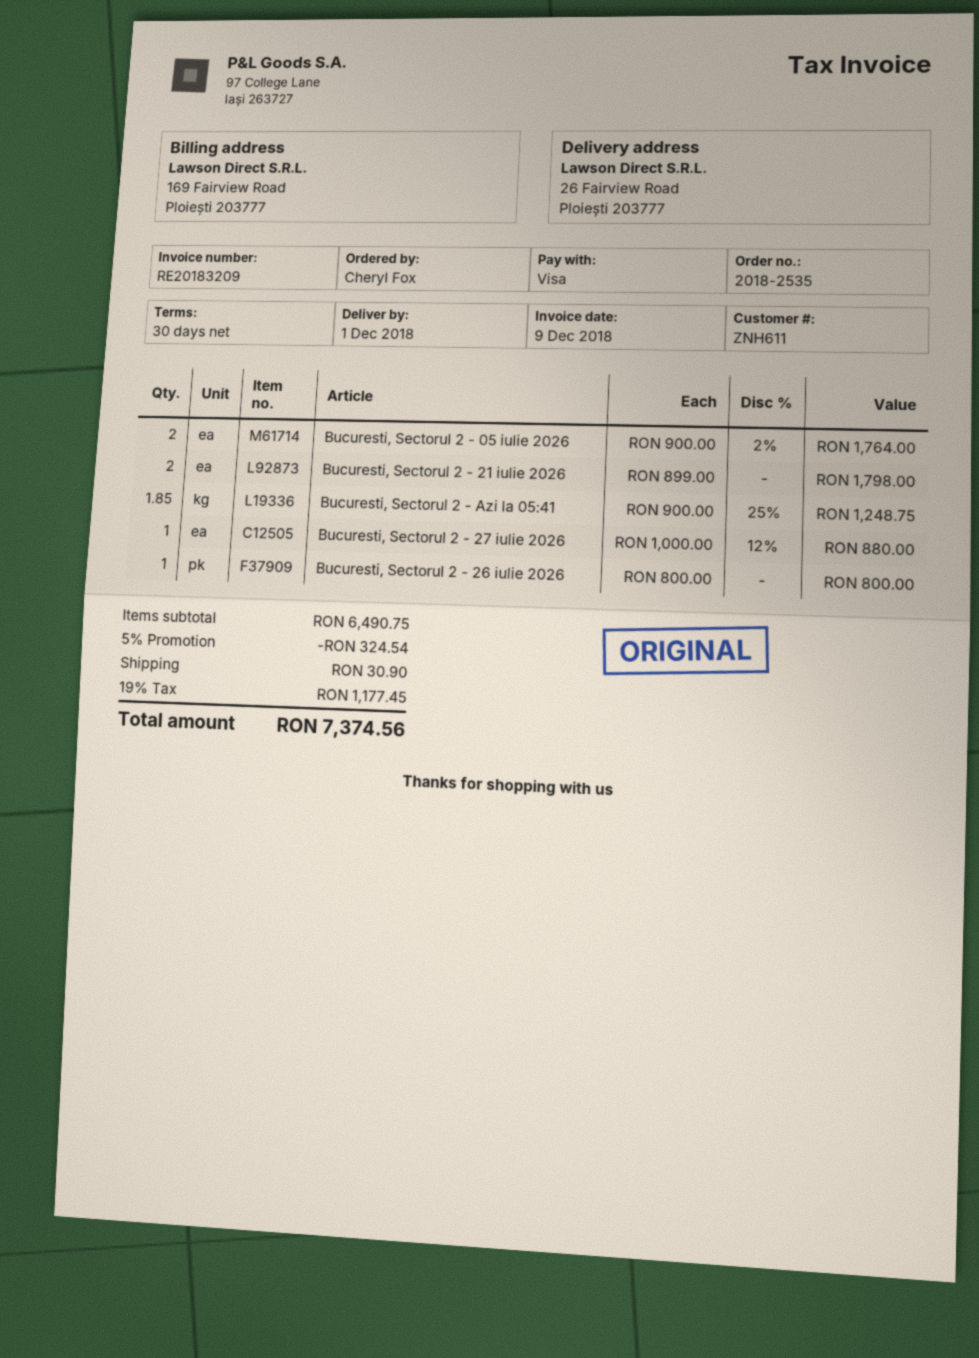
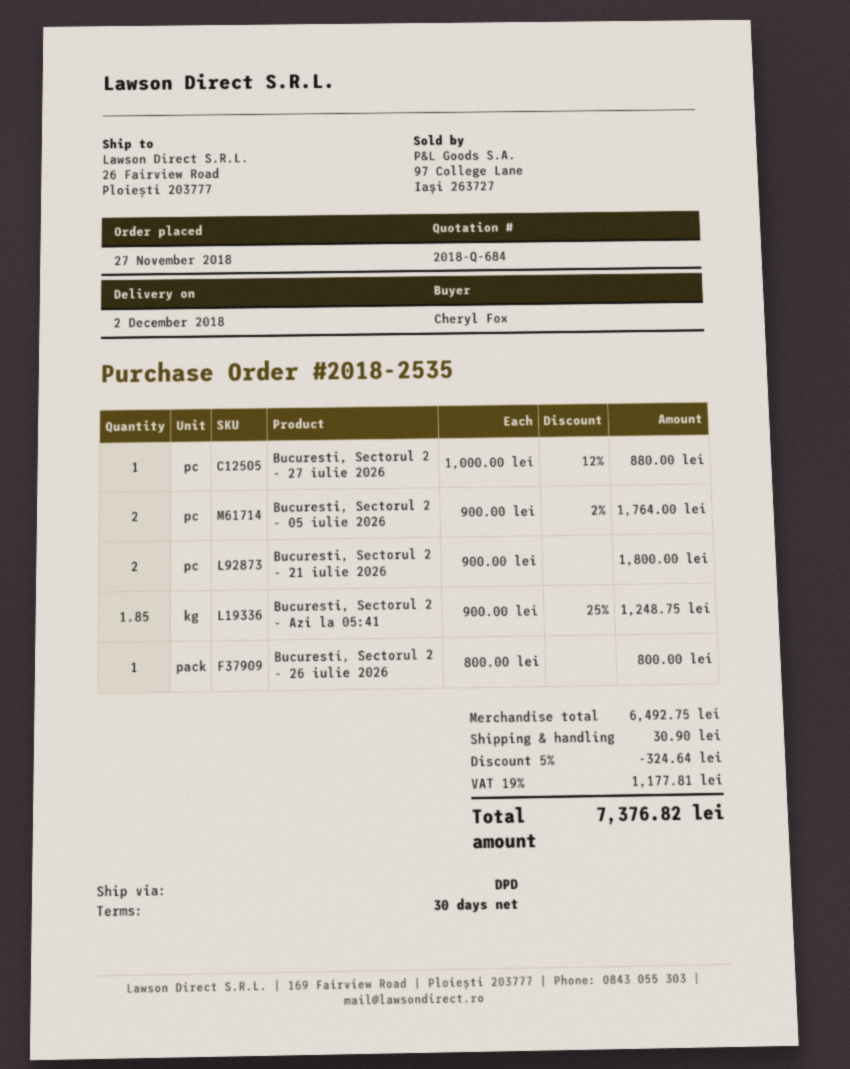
delivery date: 2018-12-01 -> 2018-12-02
Bucuresti, Sectorul 2 - 21 iulie 2026: 2 x 899.00 = 1798.00 -> 2 x 900.00 = 1800.00
subtotal: 6490.75 -> 6492.75
discount: 5% = 324.54 -> 5% = 324.64
tax: 19% = 1177.45 -> 19% = 1177.81
total: 7374.56 -> 7376.82

